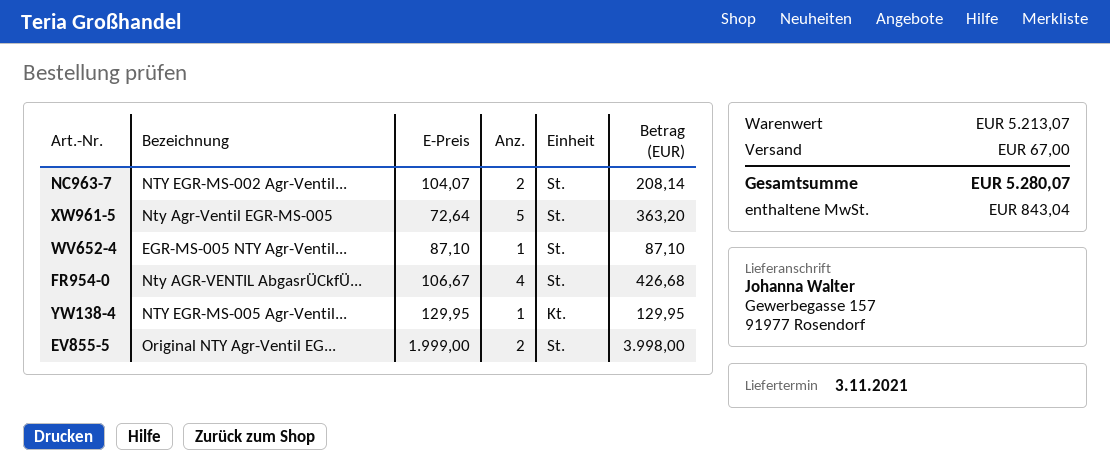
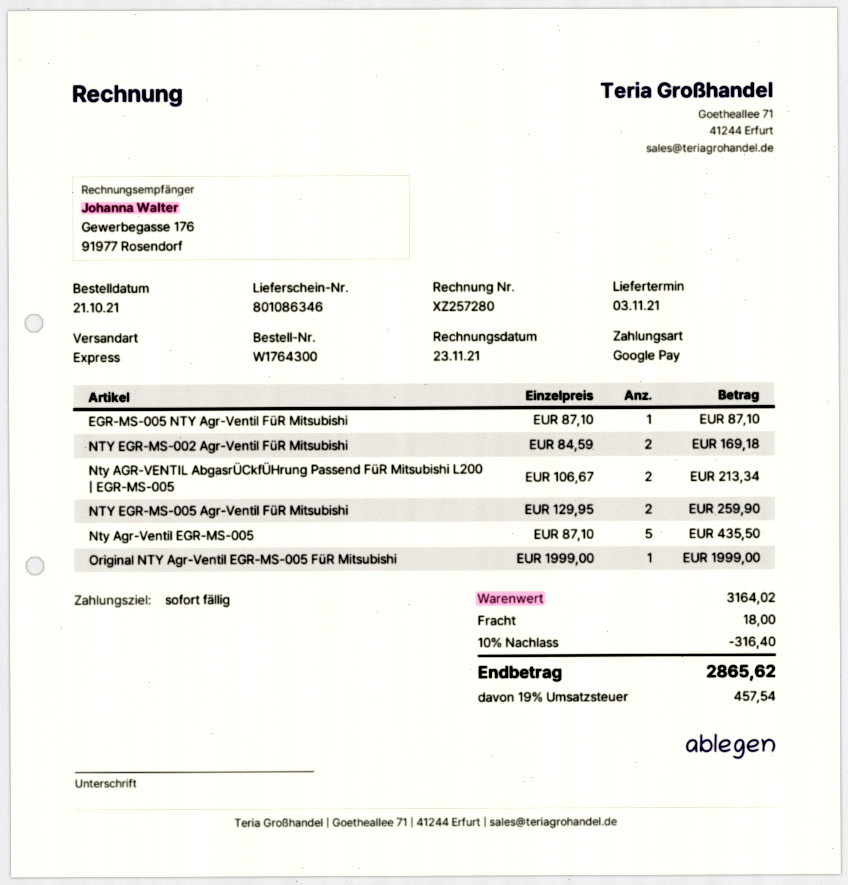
NTY EGR-MS-002 Agr-Ventil...: 2 x 104.07 = 208.14 -> 2 x 84.59 = 169.18
Nty Agr-Ventil EGR-MS-005: 5 x 72.64 = 363.20 -> 5 x 87.10 = 435.50
Nty AGR-VENTIL AbgasrÜCkfÜ...: 4 x 106.67 = 426.68 -> 2 x 106.67 = 213.34
NTY EGR-MS-005 Agr-Ventil...: 1 x 129.95 = 129.95 -> 2 x 129.95 = 259.90
Original NTY Agr-Ventil EG...: 2 x 1999.00 = 3998.00 -> 1 x 1999.00 = 1999.00
subtotal: 5213.07 -> 3164.02
discount: none -> 10% = 316.40
shipping: 67.00 -> 18.00
tax: 843.04 -> 457.54
total: 5280.07 -> 2865.62

